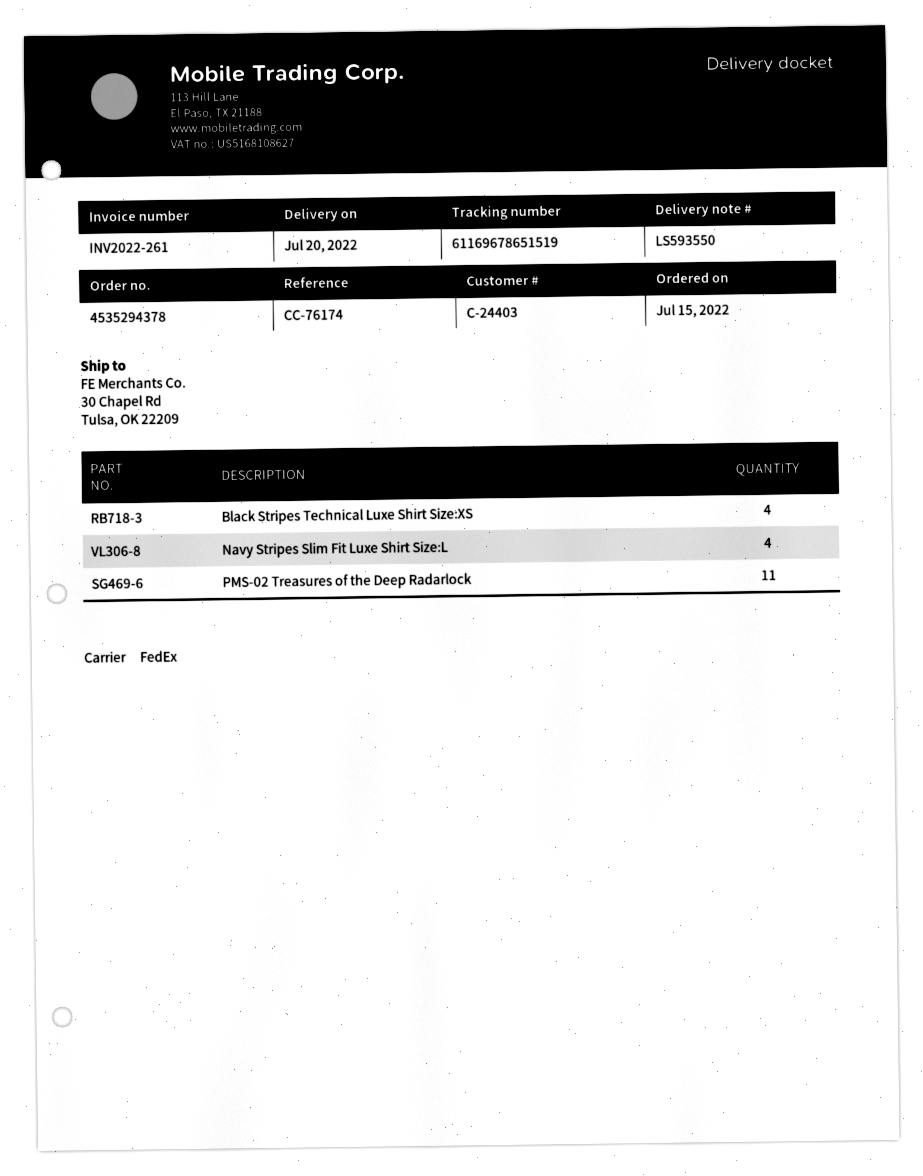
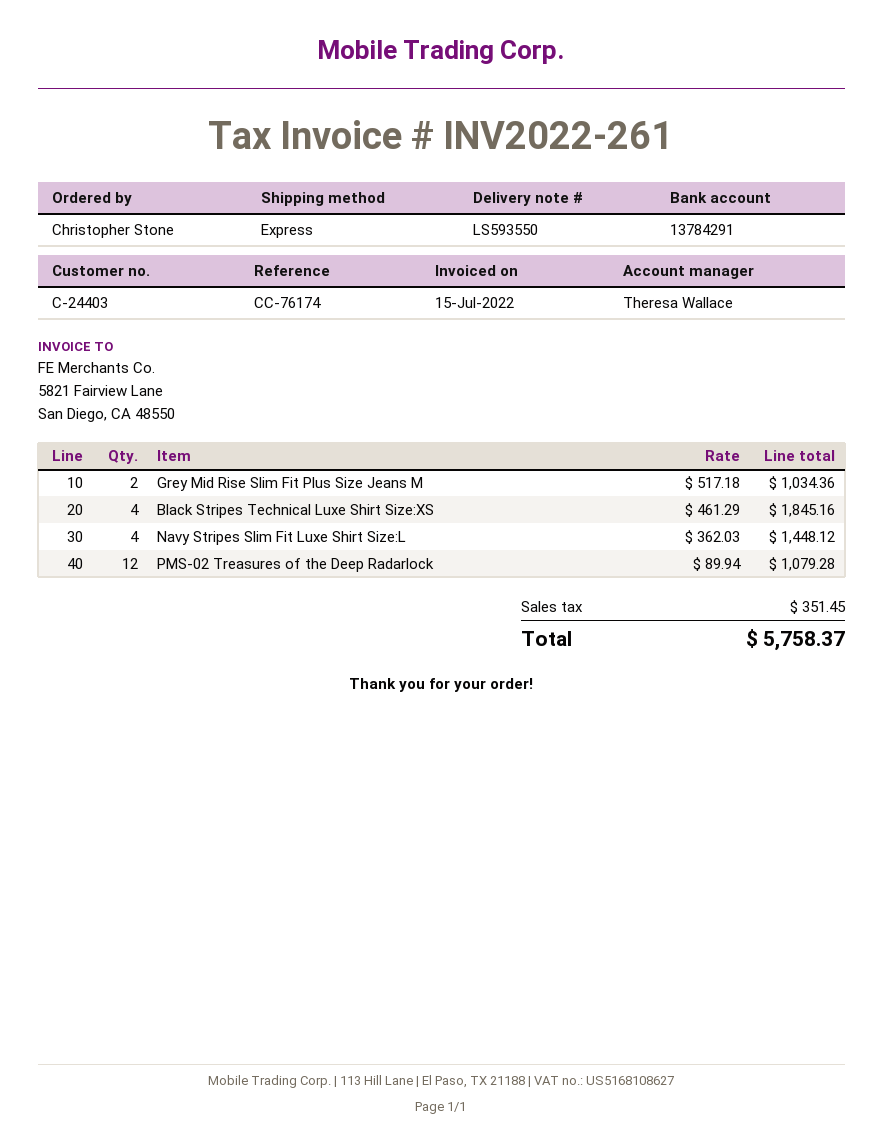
shipping method: FedEx -> express
PMS-02 Treasures of the Deep Radarlock: 11 -> 12
Grey Mid Rise Slim Fit Plus Size Jeans M: none -> 2

